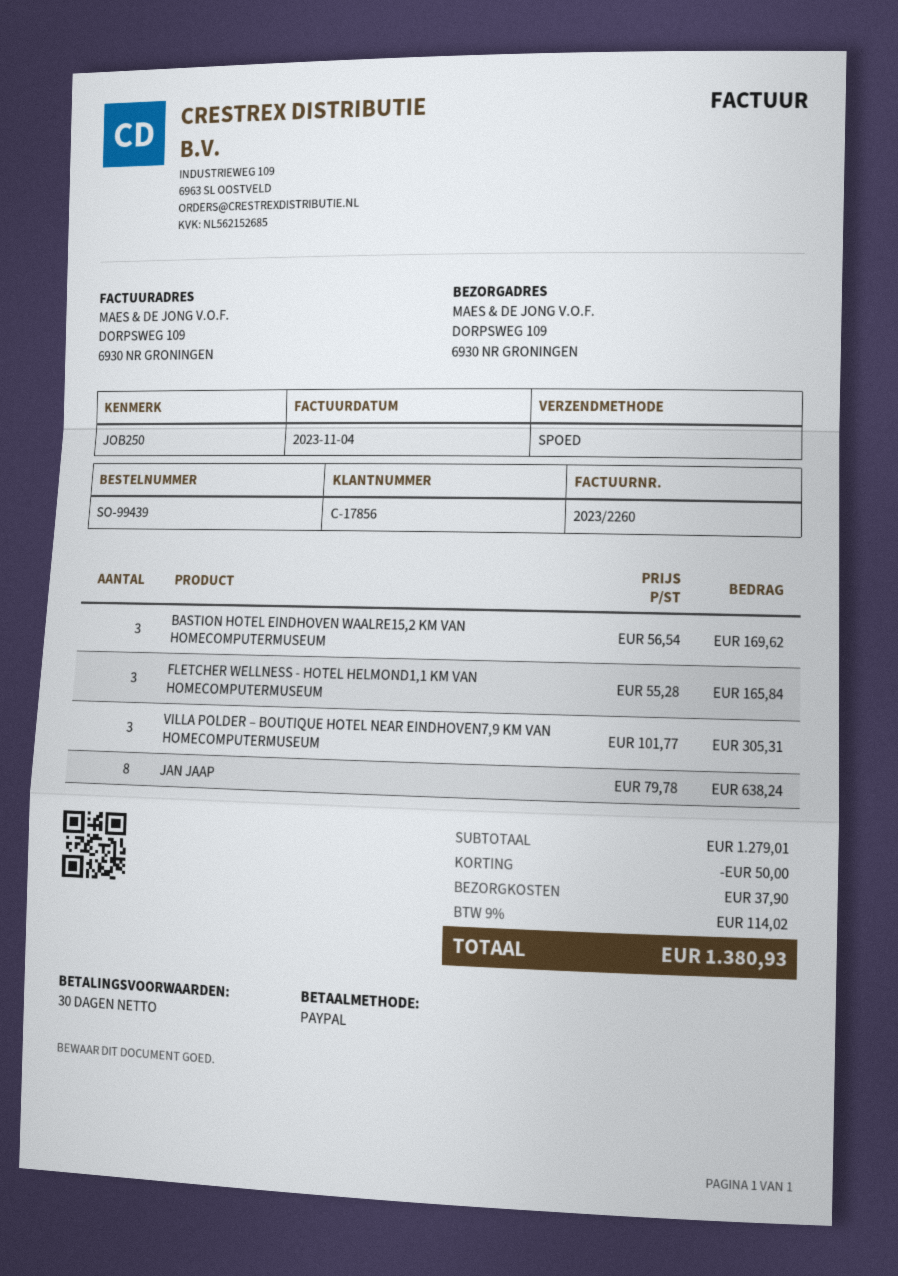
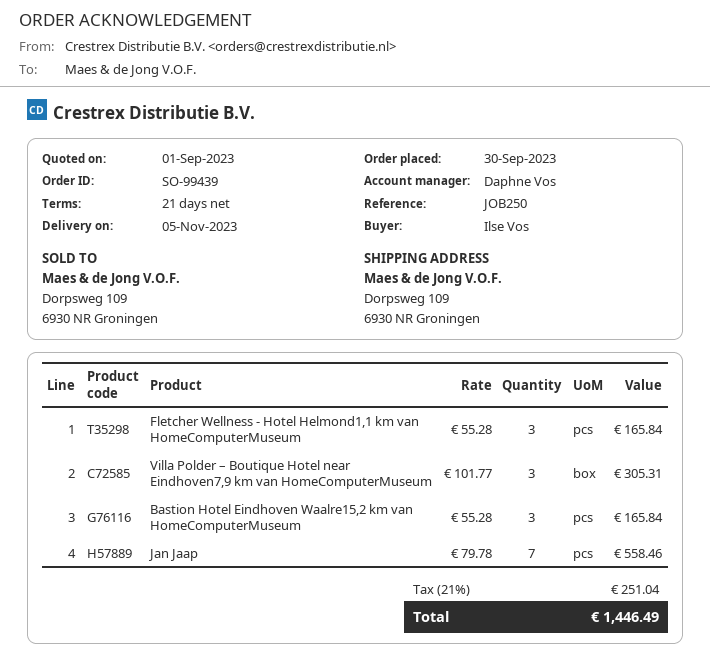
payment terms: 30 days -> 21 days
BASTION HOTEL EINDHOVEN WAALRE15,2 KM VAN HOMECOMPUTERMUSEUM: 3 x 56.54 = 169.62 -> 3 x 55.28 = 165.84
JAN JAAP: 8 x 79.78 = 638.24 -> 7 x 79.78 = 558.46
discount: 50.00 -> none
shipping: 37.90 -> none
tax: 9% = 114.02 -> 21% = 251.04
total: 1380.93 -> 1446.49

